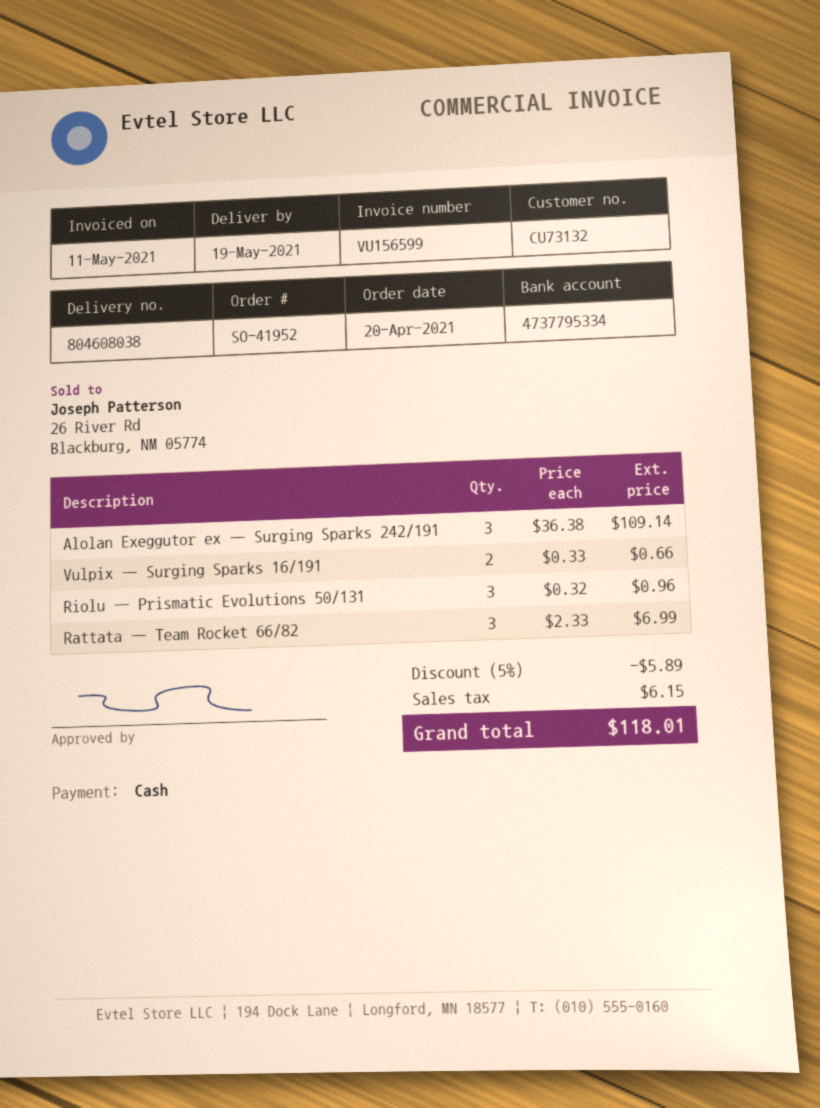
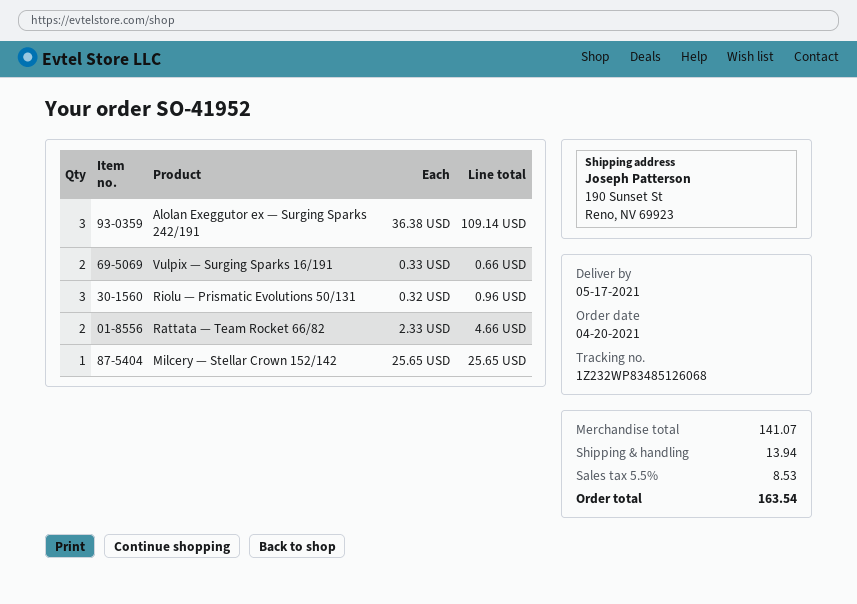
delivery date: 2021-05-19 -> 2021-05-17
Rattata — Team Rocket 66/82: 3 x 2.33 = 6.99 -> 2 x 2.33 = 4.66
Milcery — Stellar Crown 152/142: none -> 1 x 25.65 = 25.65
discount: 5% = 5.89 -> none
shipping: none -> 13.94
tax: 6.15 -> 8.53
total: 118.01 -> 163.54

